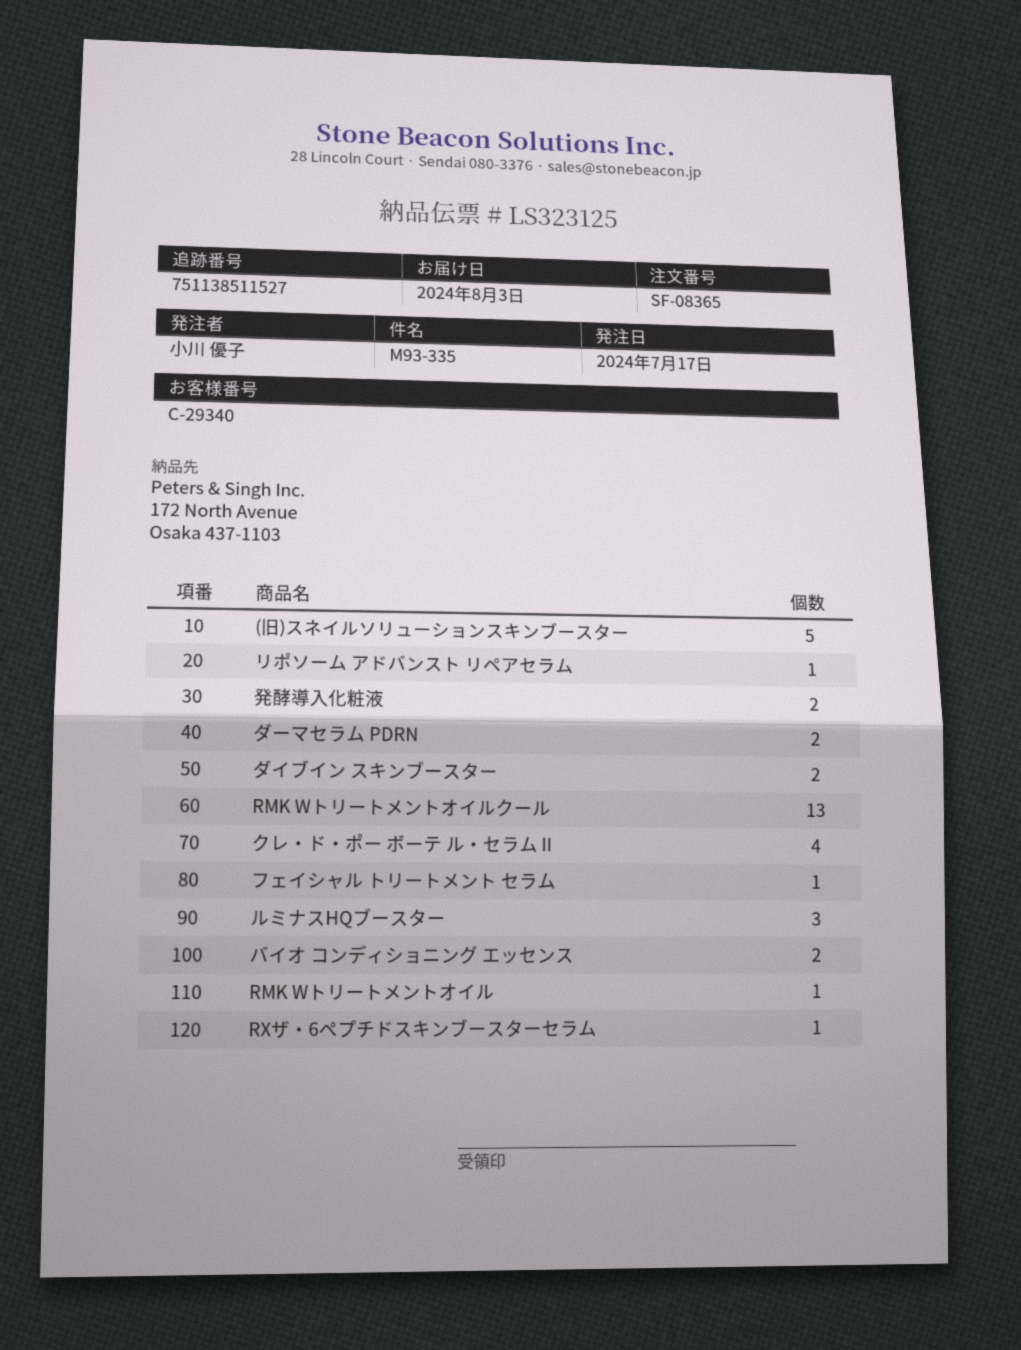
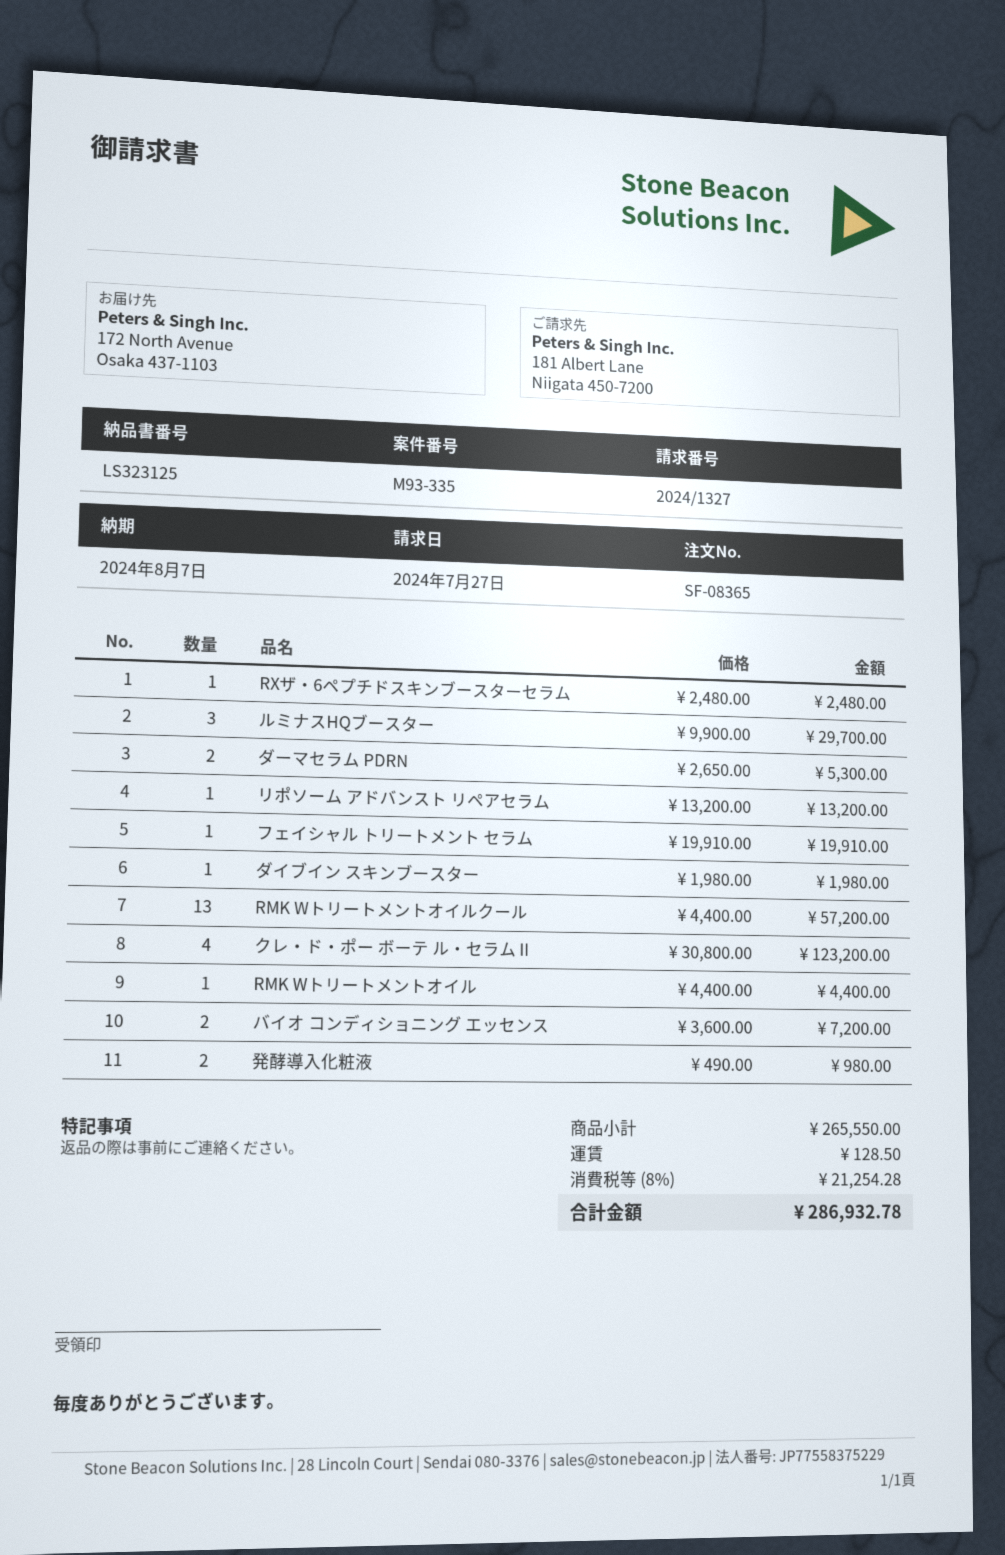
delivery date: 2024-08-03 -> 2024-08-07
(旧)スネイルソリューションスキンブースター: 5 -> none
ダイブイン スキンブースター: 2 -> 1

